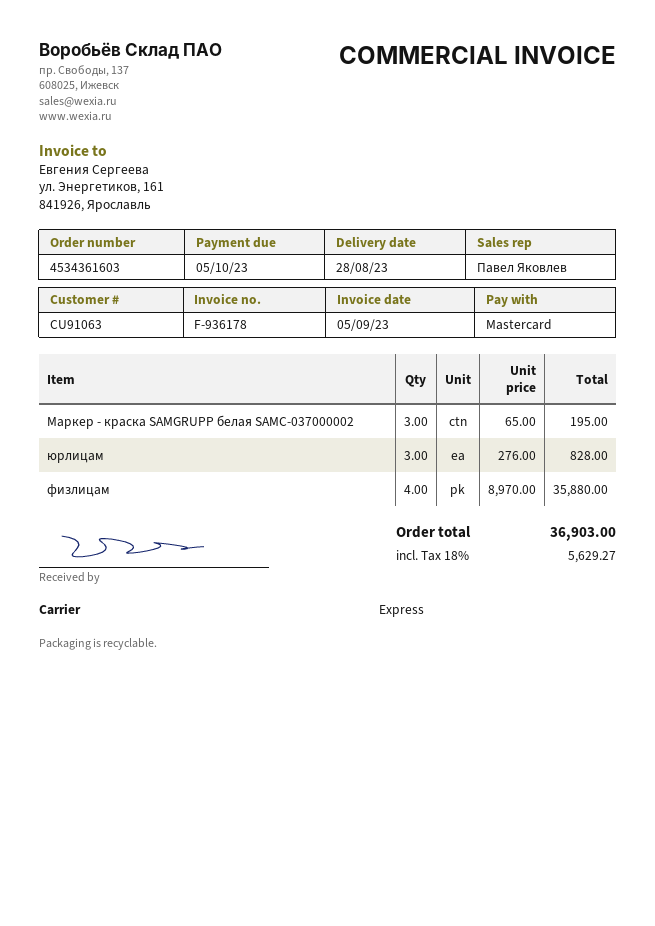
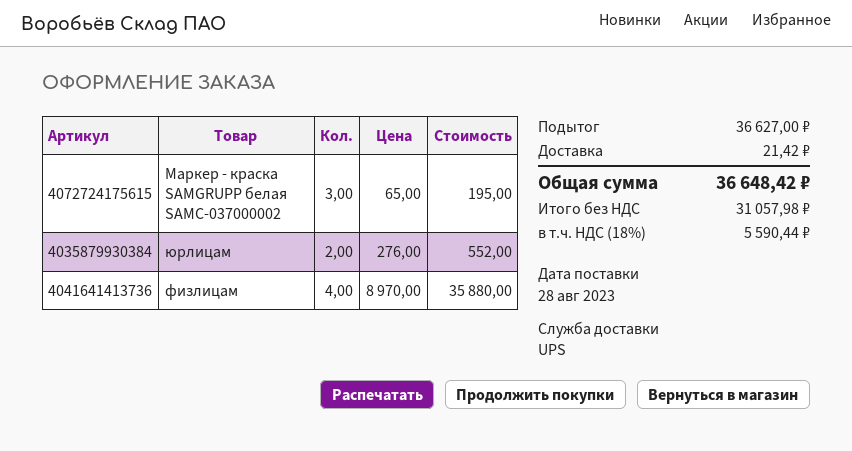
shipping method: express -> UPS
юрлицам: 3 x 276.00 = 828.00 -> 2 x 276.00 = 552.00
shipping: none -> 21.42
tax: 18% = 5629.27 -> 18% = 5590.44
total: 36903.00 -> 36648.42

